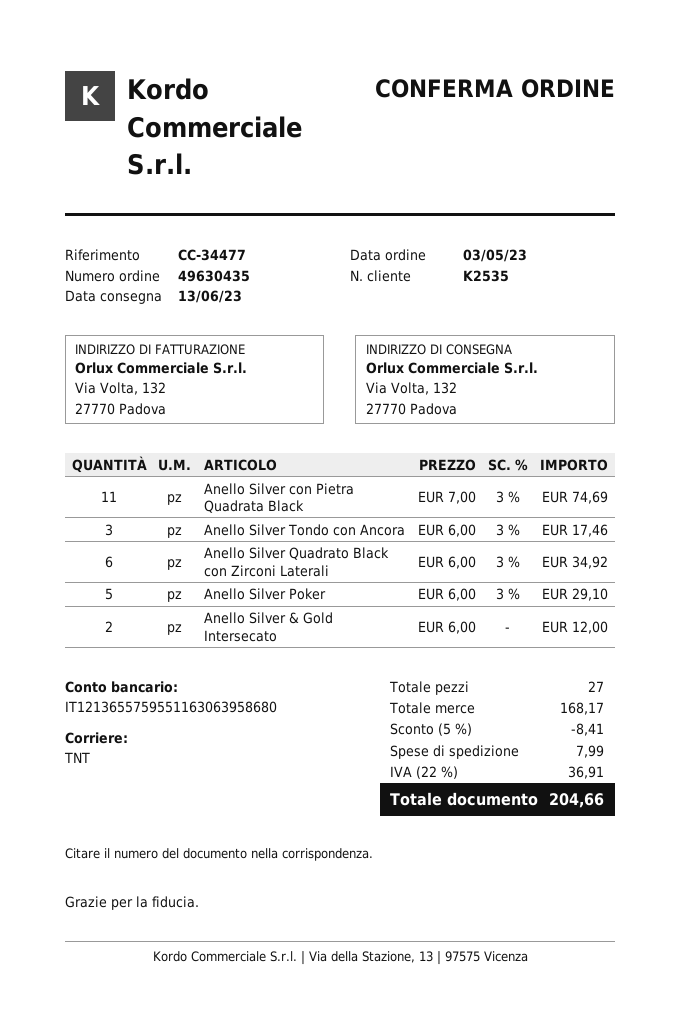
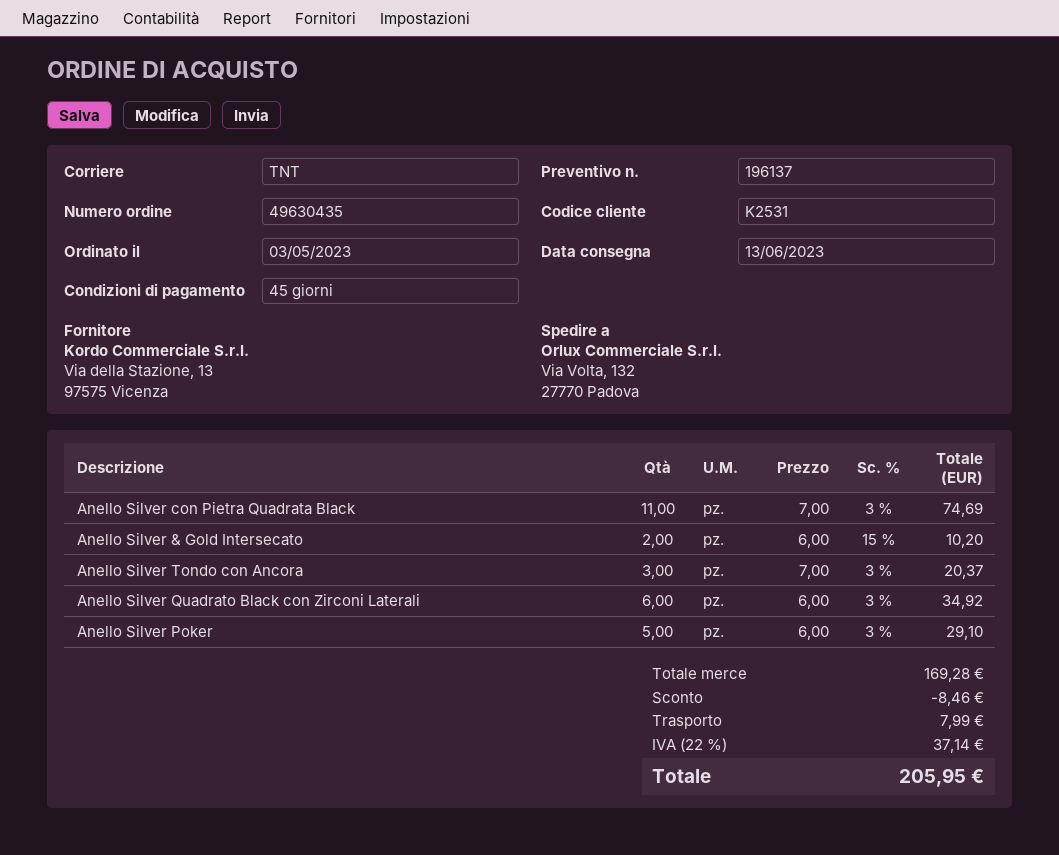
customer number: K2535 -> K2531
Anello Silver Tondo con Ancora: 3 x 6.00 - 3% = 17.46 -> 3 x 7.00 - 3% = 20.37
Anello Silver & Gold Intersecato: 2 x 6.00 = 12.00 -> 2 x 6.00 - 15% = 10.20
subtotal: 168.17 -> 169.28
discount: 8.41 -> 8.46
tax: 22% = 36.91 -> 22% = 37.14
total: 204.66 -> 205.95

